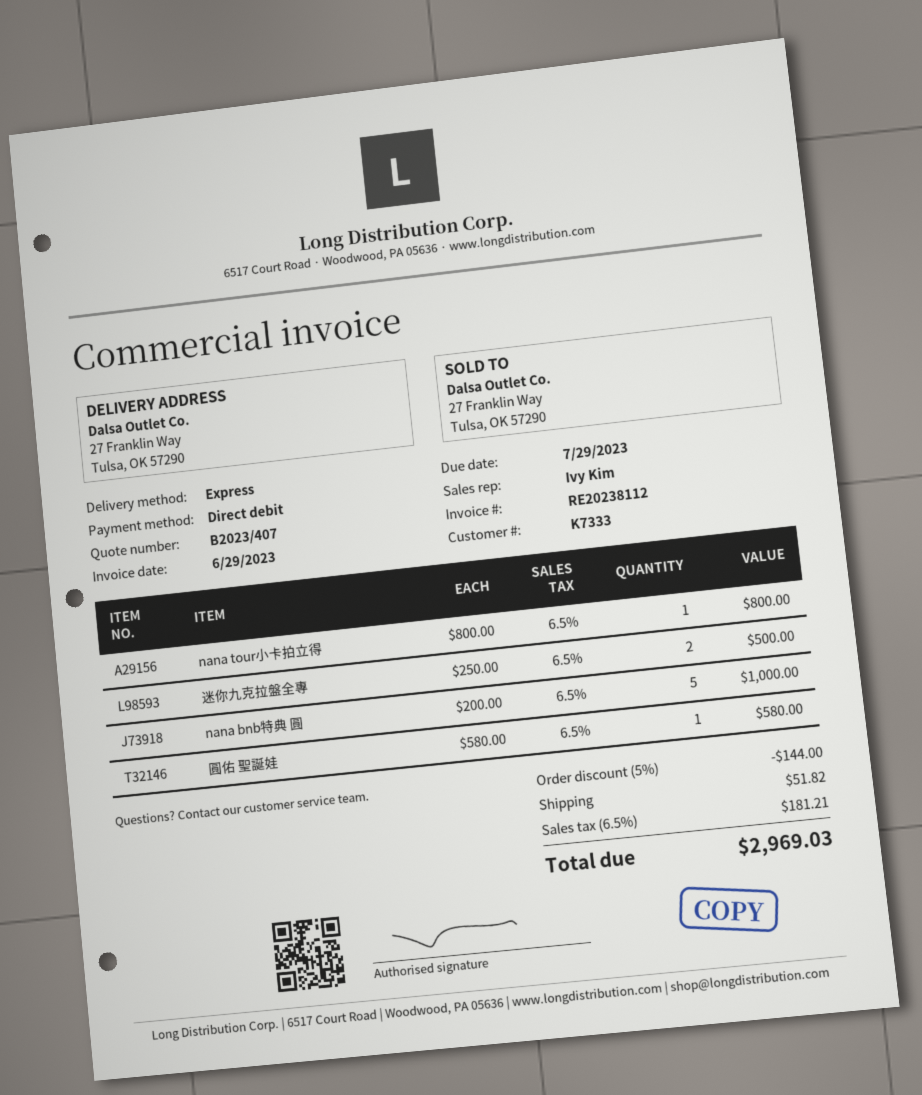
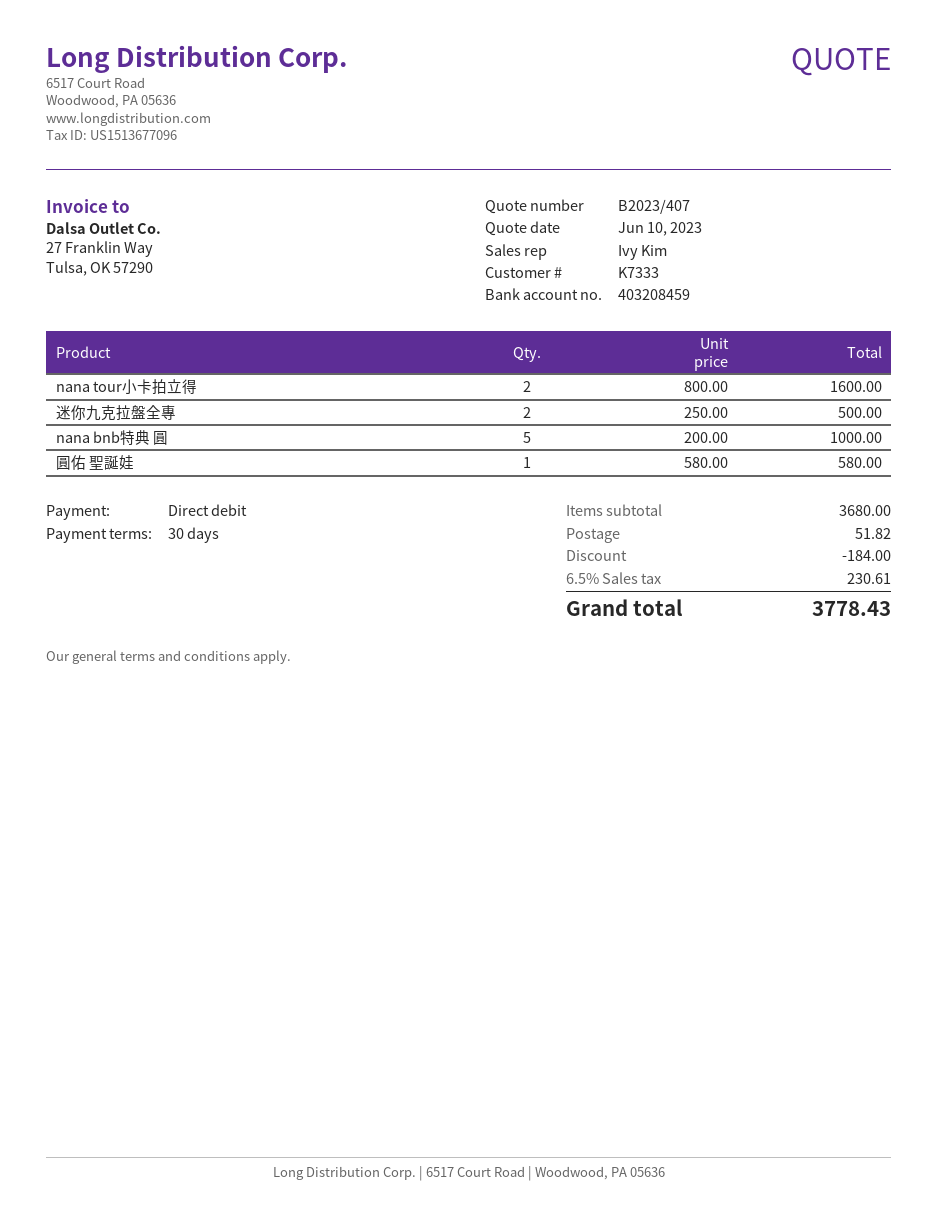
nana tour小卡拍立得: 1 x 800.00 = 800.00 -> 2 x 800.00 = 1600.00
discount: 144.00 -> 184.00
tax: 6.5% = 181.21 -> 6.5% = 230.61
total: 2969.03 -> 3778.43

